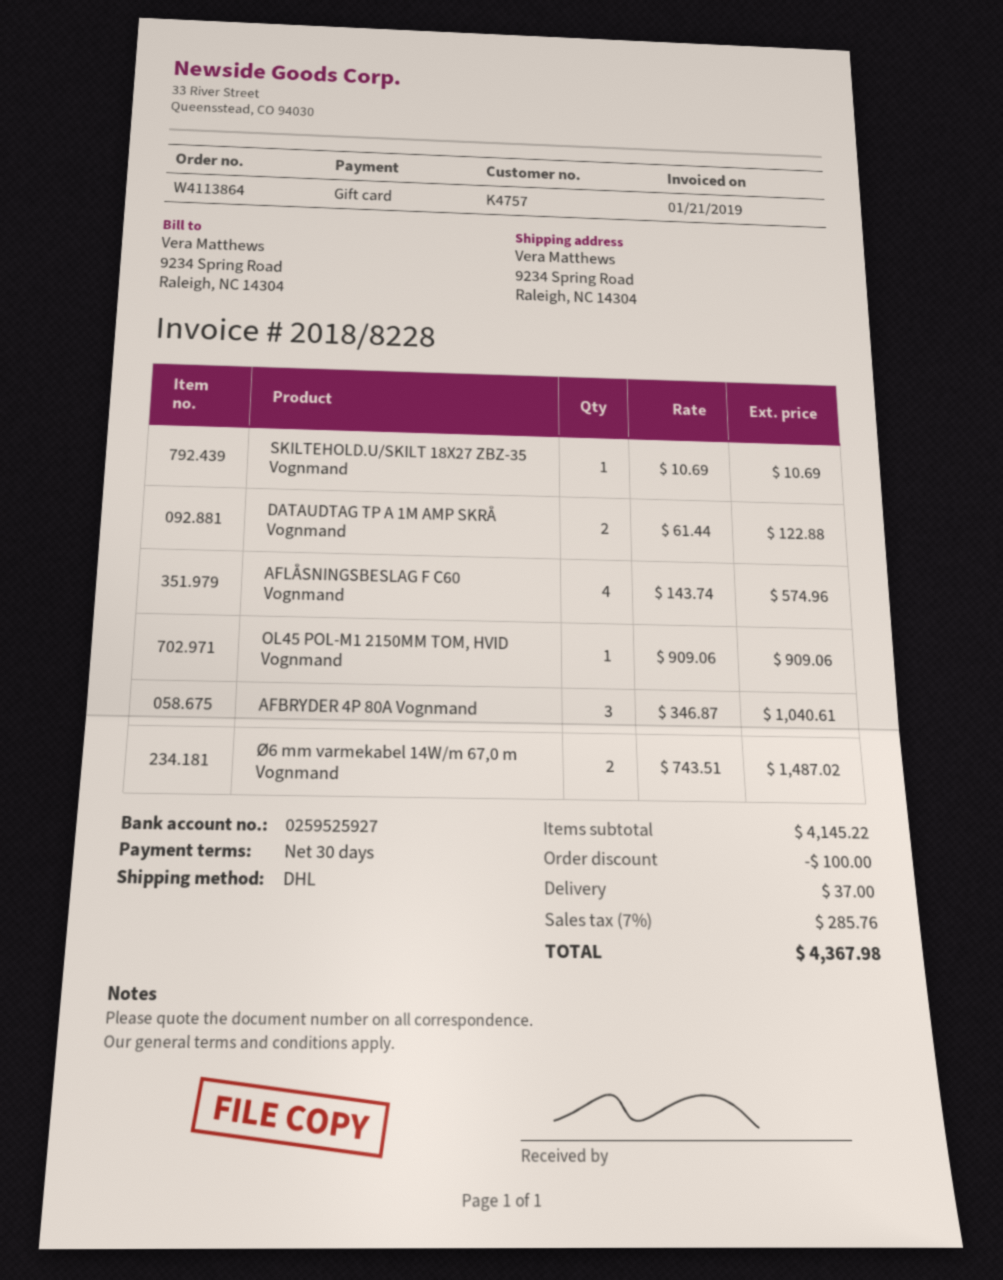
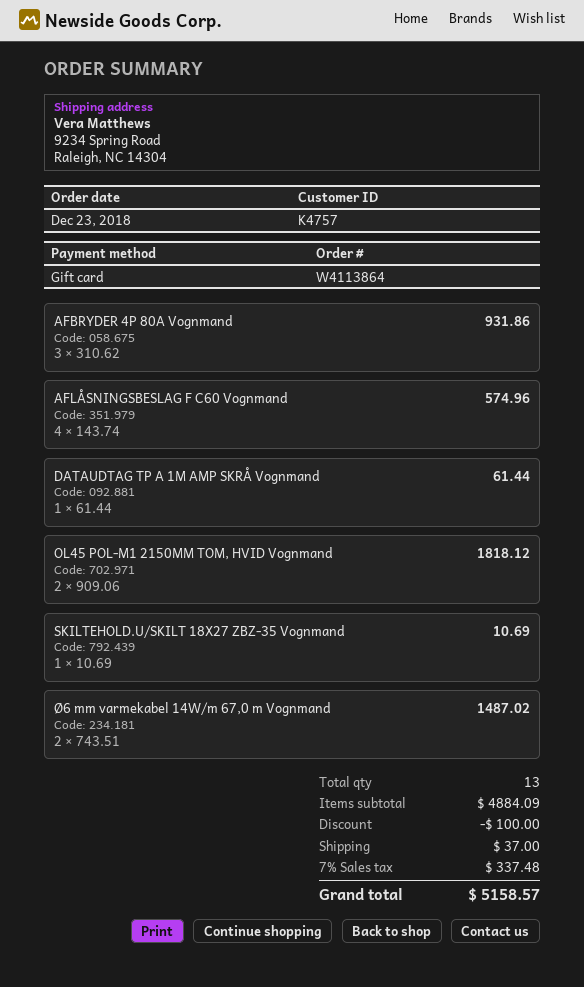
DATAUDTAG TP A 1M AMP SKRÅ Vognmand: 2 x 61.44 = 122.88 -> 1 x 61.44 = 61.44
OL45 POL-M1 2150MM TOM, HVID Vognmand: 1 x 909.06 = 909.06 -> 2 x 909.06 = 1818.12
AFBRYDER 4P 80A Vognmand: 3 x 346.87 = 1040.61 -> 3 x 310.62 = 931.86
subtotal: 4145.22 -> 4884.09
tax: 7% = 285.76 -> 7% = 337.48
total: 4367.98 -> 5158.57

